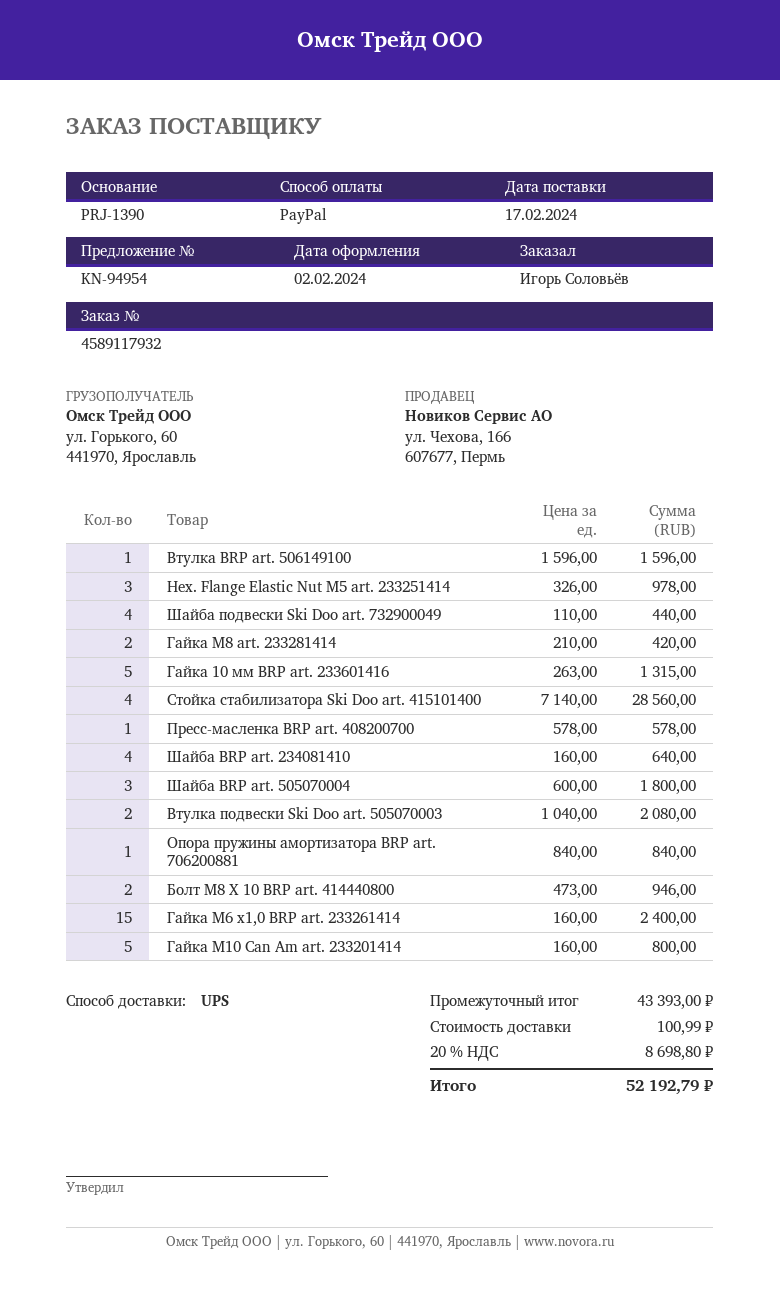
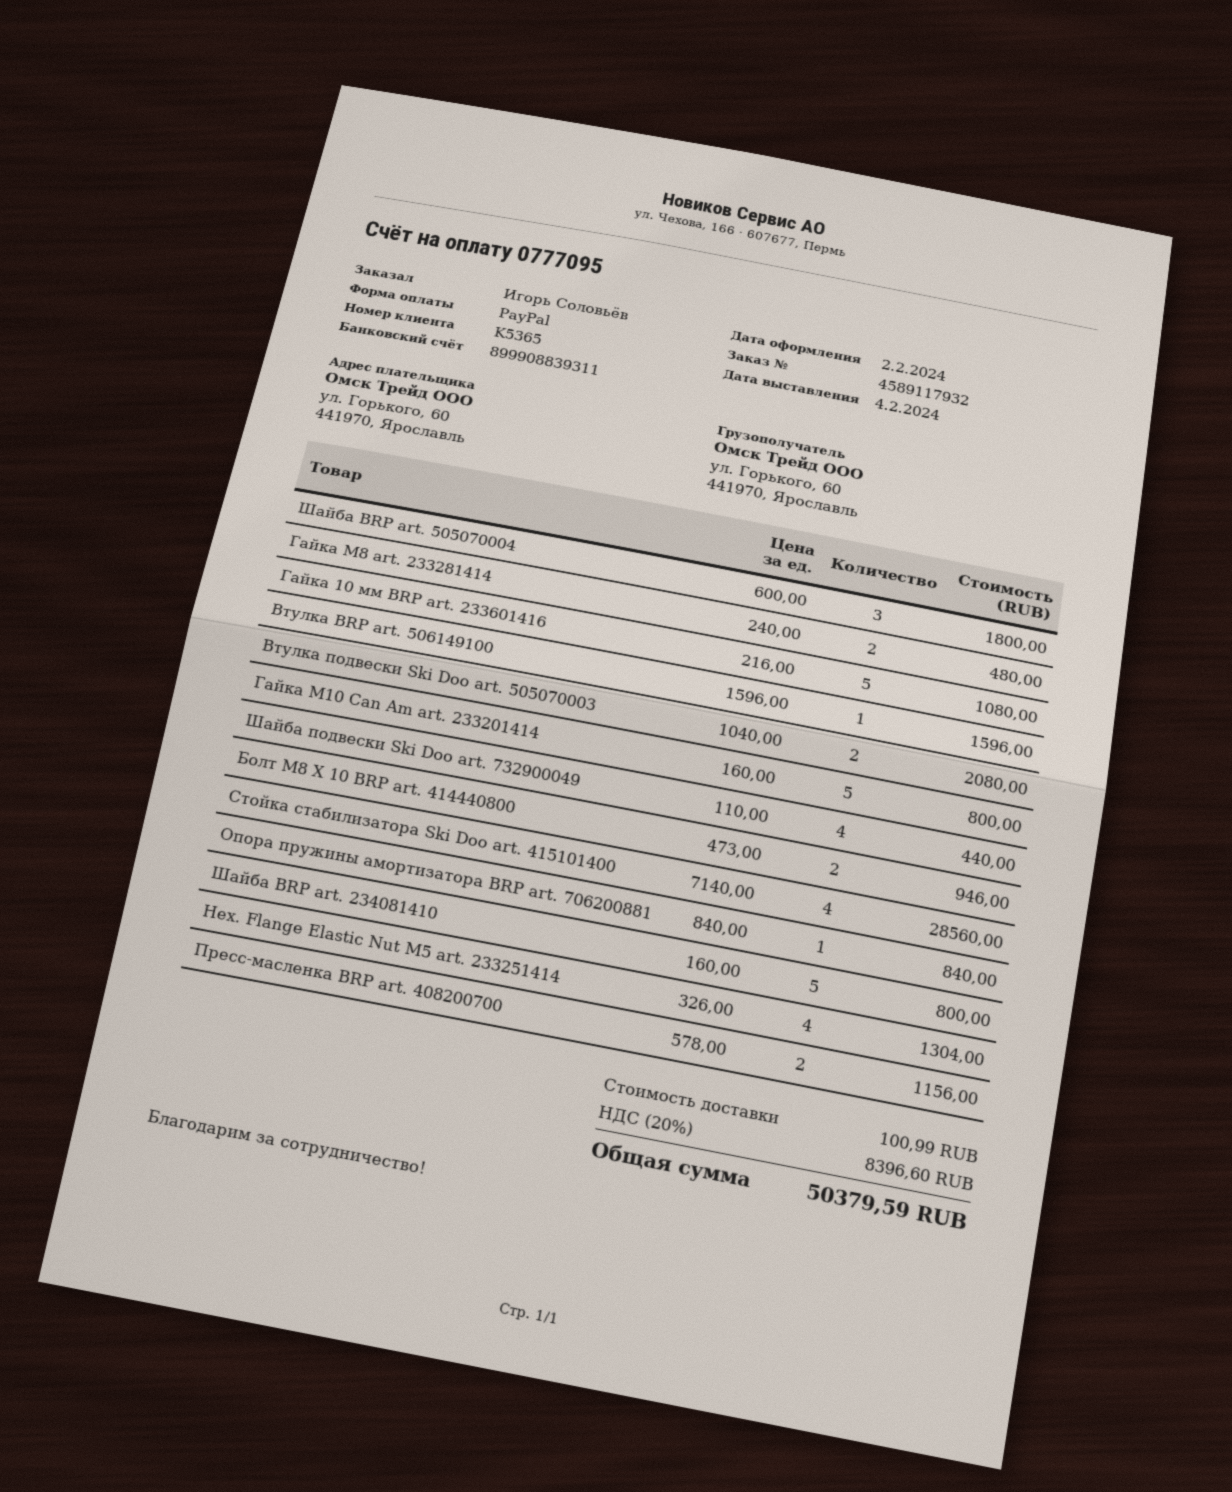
Hex. Flange Elastic Nut M5 art. 233251414: 3 x 326.00 = 978.00 -> 4 x 326.00 = 1304.00
Гайка М8 art. 233281414: 2 x 210.00 = 420.00 -> 2 x 240.00 = 480.00
Гайка 10 мм BRP art. 233601416: 5 x 263.00 = 1315.00 -> 5 x 216.00 = 1080.00
Пресс-масленка BRP art. 408200700: 1 x 578.00 = 578.00 -> 2 x 578.00 = 1156.00
Шайба BRP art. 234081410: 4 x 160.00 = 640.00 -> 5 x 160.00 = 800.00
Гайка М6 х1,0 BRP art. 233261414: 15 x 160.00 = 2400.00 -> none
tax: 20% = 8698.80 -> 20% = 8396.60
total: 52192.79 -> 50379.59

